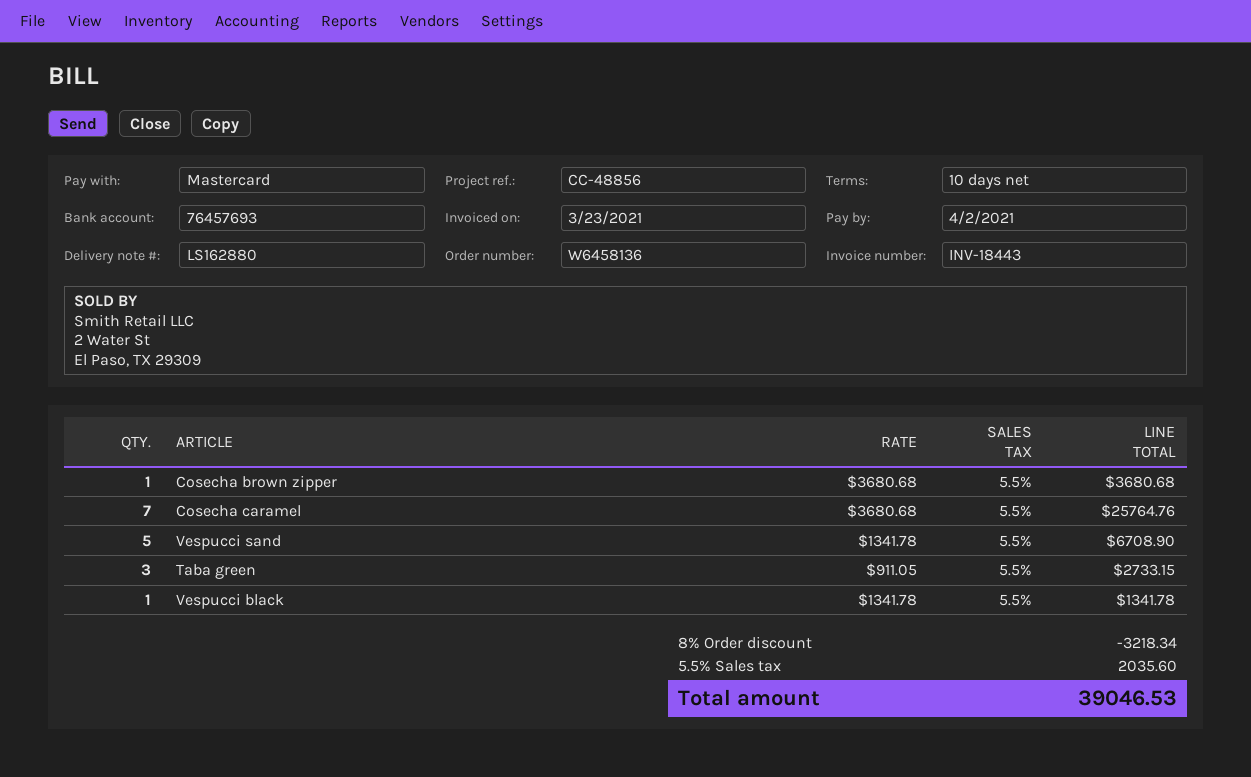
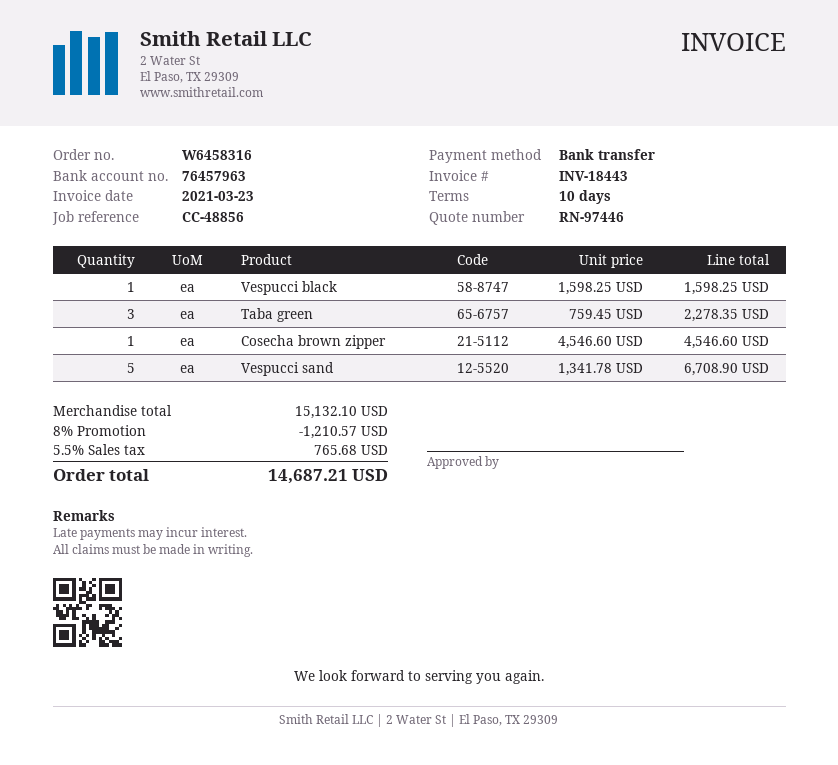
order number: W6458136 -> W6458316
payment method: Mastercard -> bank transfer
bank account: 76457693 -> 76457963
Cosecha brown zipper: 1 x 3680.68 = 3680.68 -> 1 x 4546.60 = 4546.60
Cosecha caramel: 7 x 3680.68 = 25764.76 -> none
Taba green: 3 x 911.05 = 2733.15 -> 3 x 759.45 = 2278.35
Vespucci black: 1 x 1341.78 = 1341.78 -> 1 x 1598.25 = 1598.25
discount: 8% = 3218.34 -> 8% = 1210.57
tax: 5.5% = 2035.60 -> 5.5% = 765.68
total: 39046.53 -> 14687.21

